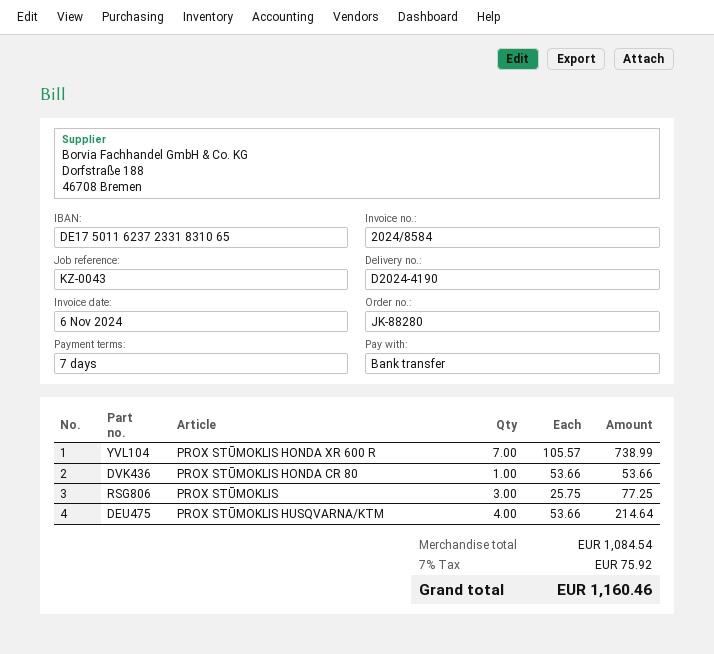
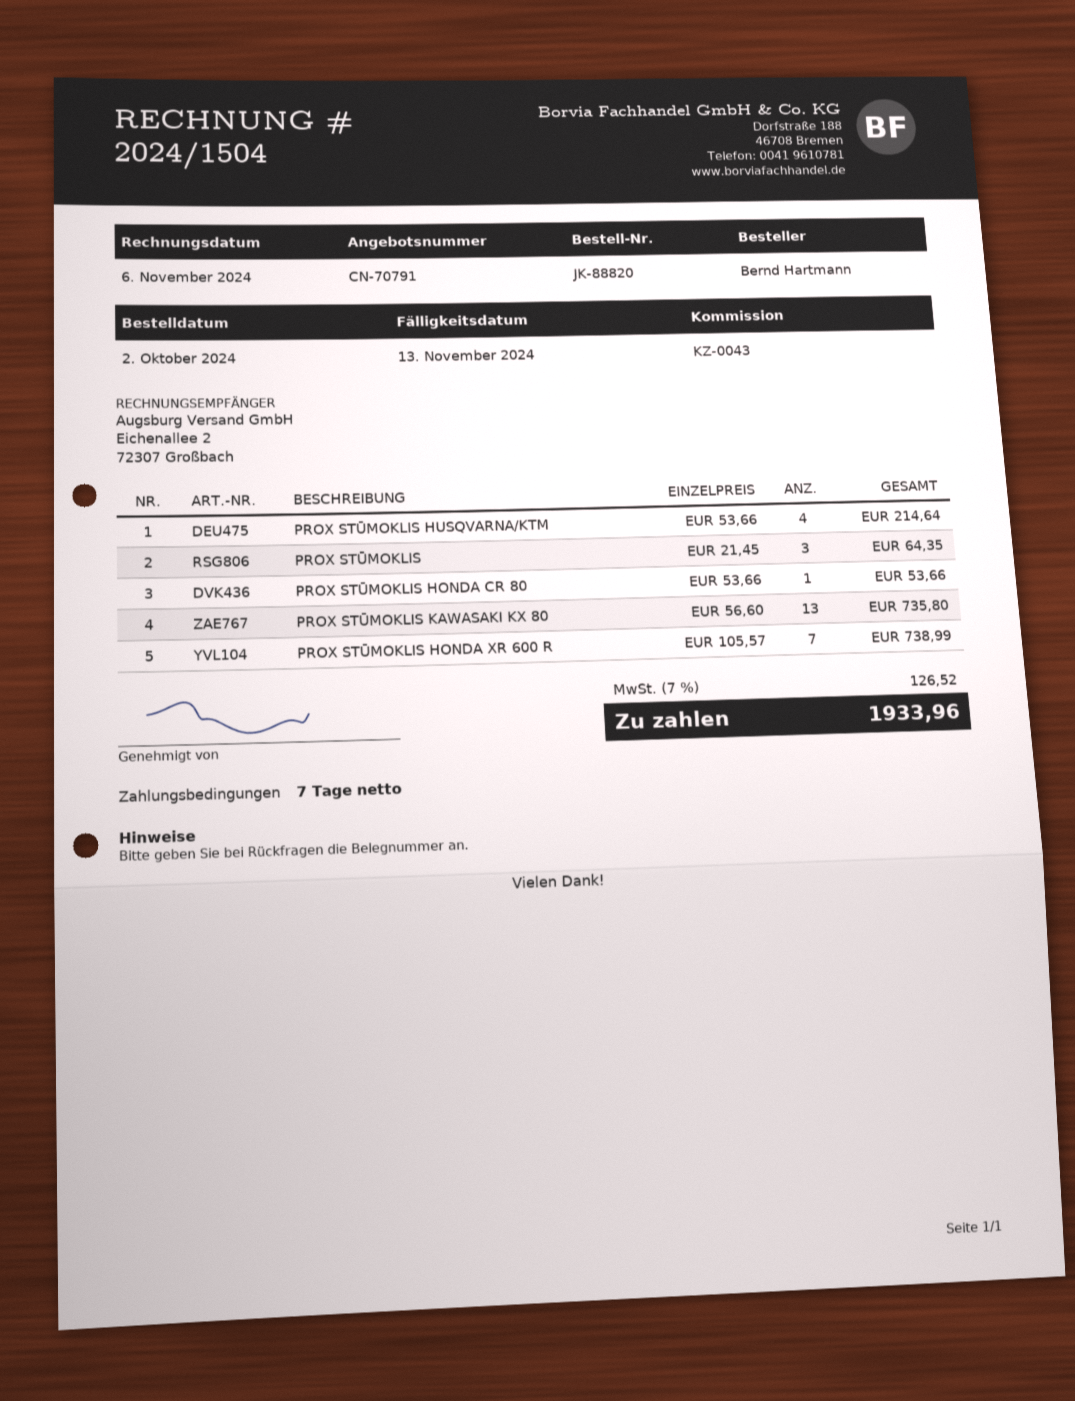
order number: JK-88280 -> JK-88820
invoice number: 2024/8584 -> 2024/1504
PROX STŪMOKLIS: 3 x 25.75 = 77.25 -> 3 x 21.45 = 64.35
PROX STŪMOKLIS KAWASAKI KX 80: none -> 13 x 56.60 = 735.80
tax: 7% = 75.92 -> 7% = 126.52
total: 1160.46 -> 1933.96

